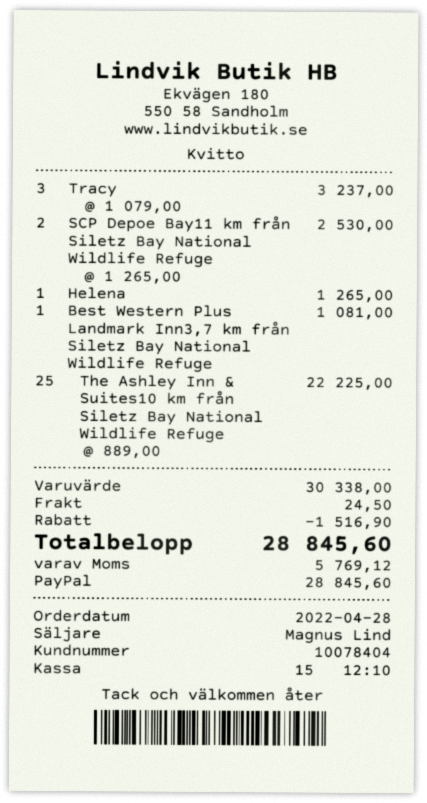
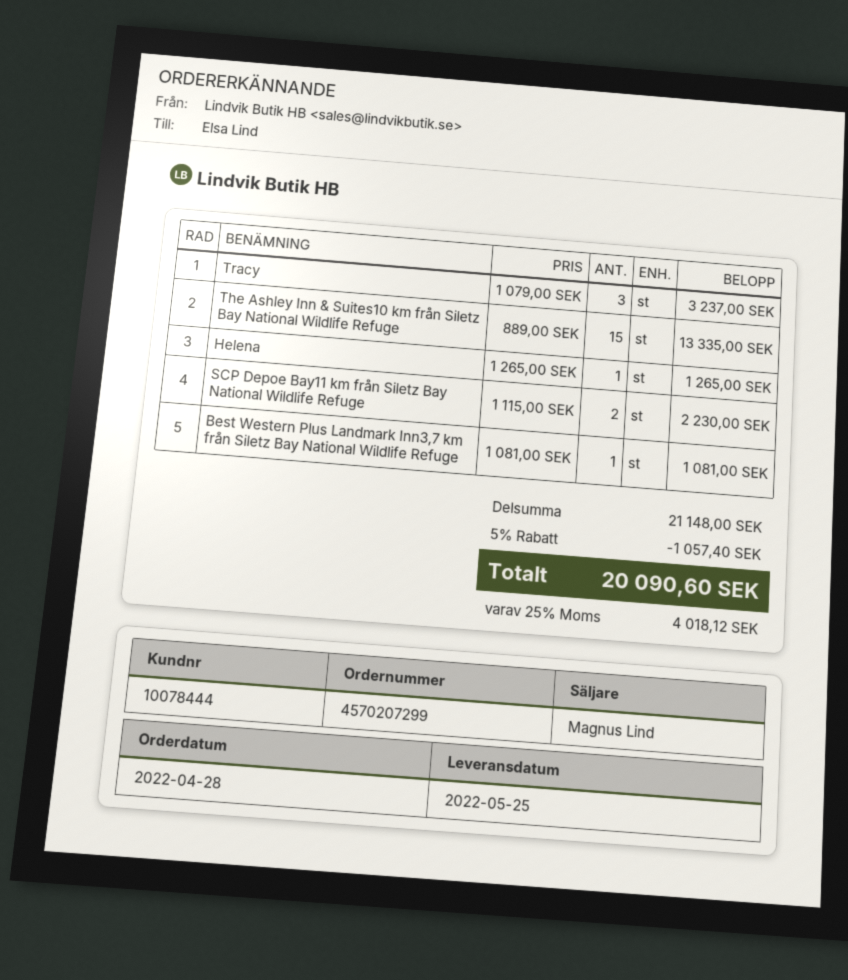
customer number: 10078404 -> 10078444
SCP Depoe Bay11 km från Siletz Bay National Wildlife Refuge: 2 x 1265.00 = 2530.00 -> 2 x 1115.00 = 2230.00
The Ashley Inn & Suites10 km från Siletz Bay National Wildlife Refuge: 25 x 889.00 = 22225.00 -> 15 x 889.00 = 13335.00
subtotal: 30338.00 -> 21148.00
discount: 1516.90 -> 1057.40
shipping: 24.50 -> none
tax: 5769.12 -> 4018.12
total: 28845.60 -> 20090.60

